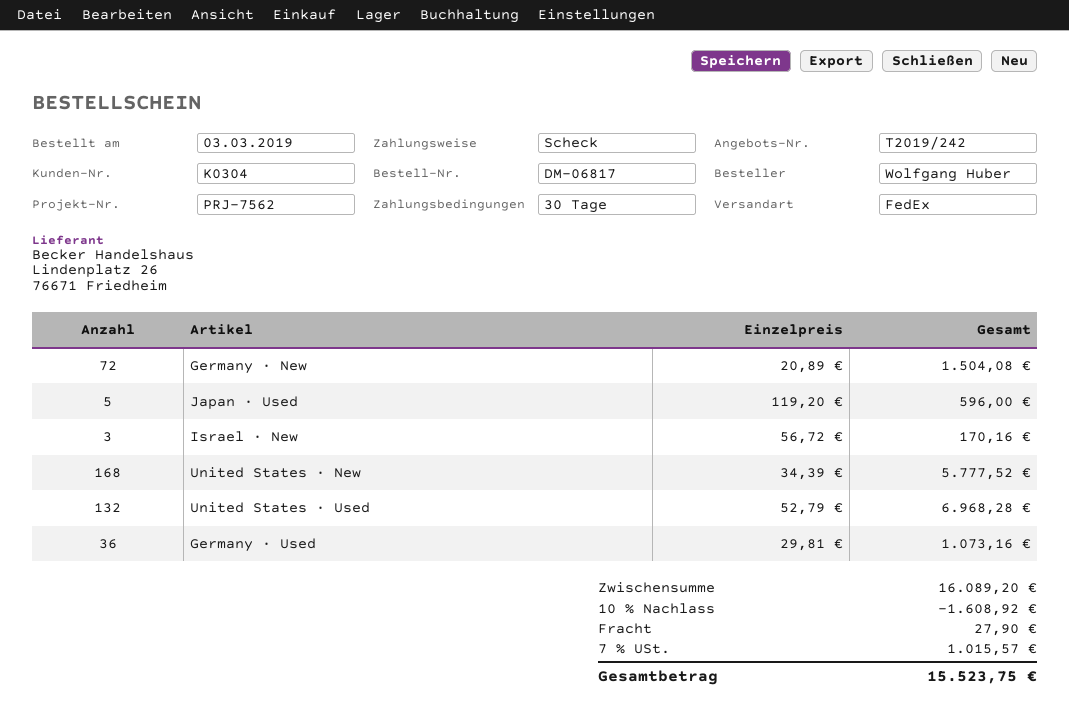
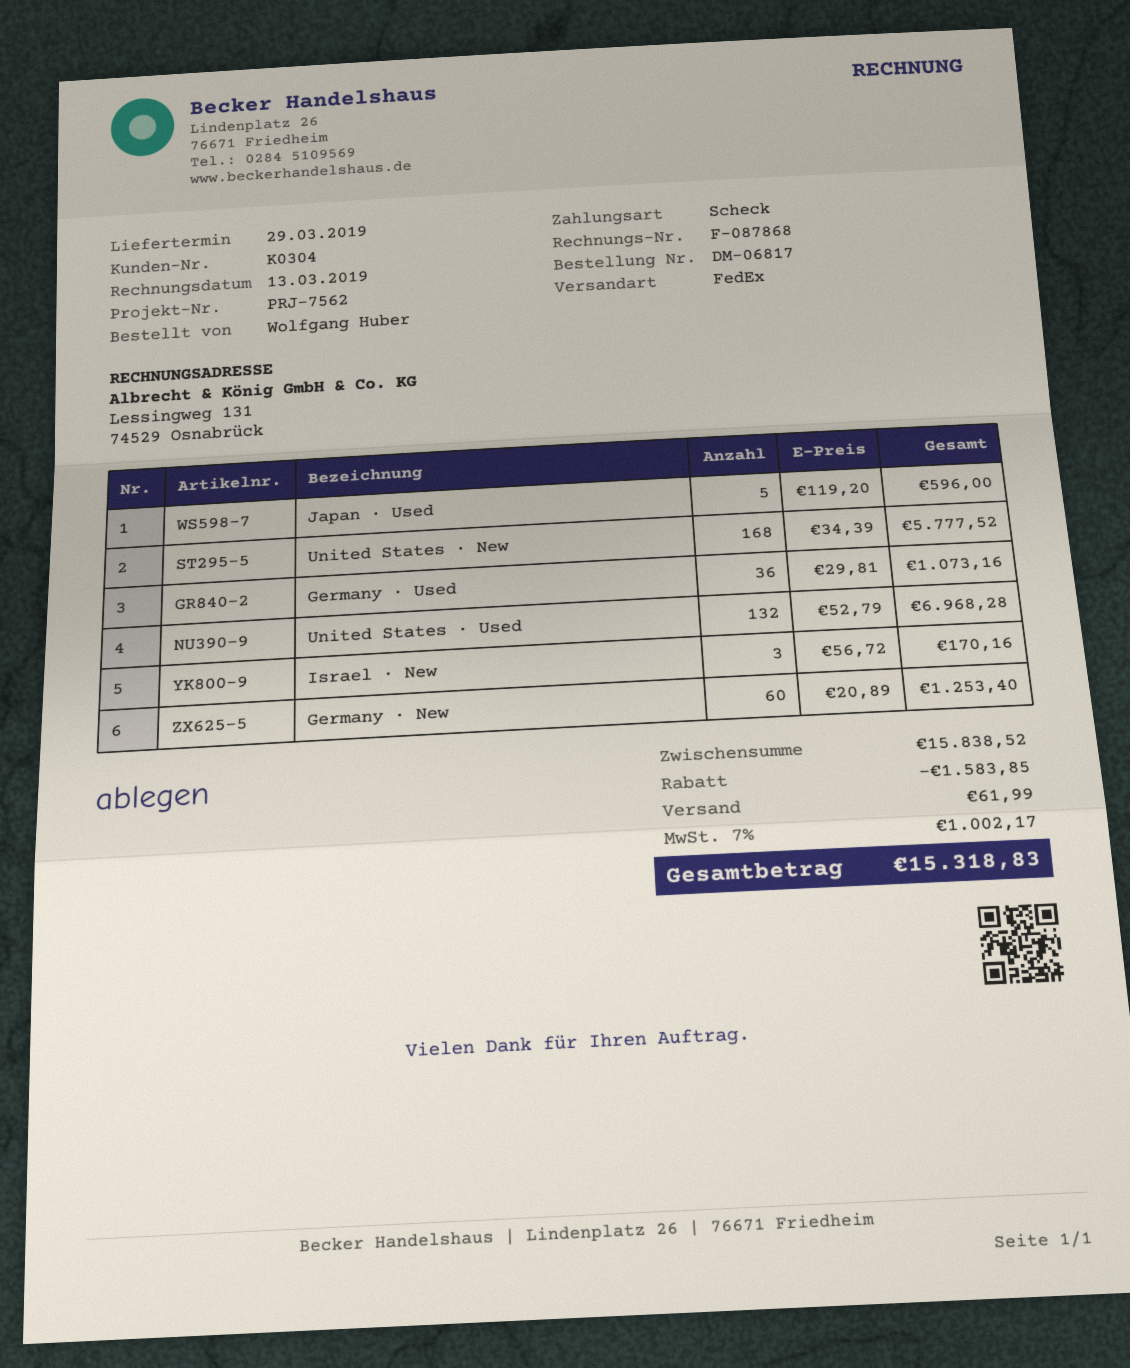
Germany · New: 72 x 20.89 = 1504.08 -> 60 x 20.89 = 1253.40
subtotal: 16089.20 -> 15838.52
discount: 1608.92 -> 1583.85
shipping: 27.90 -> 61.99
tax: 7% = 1015.57 -> 7% = 1002.17
total: 15523.75 -> 15318.83

